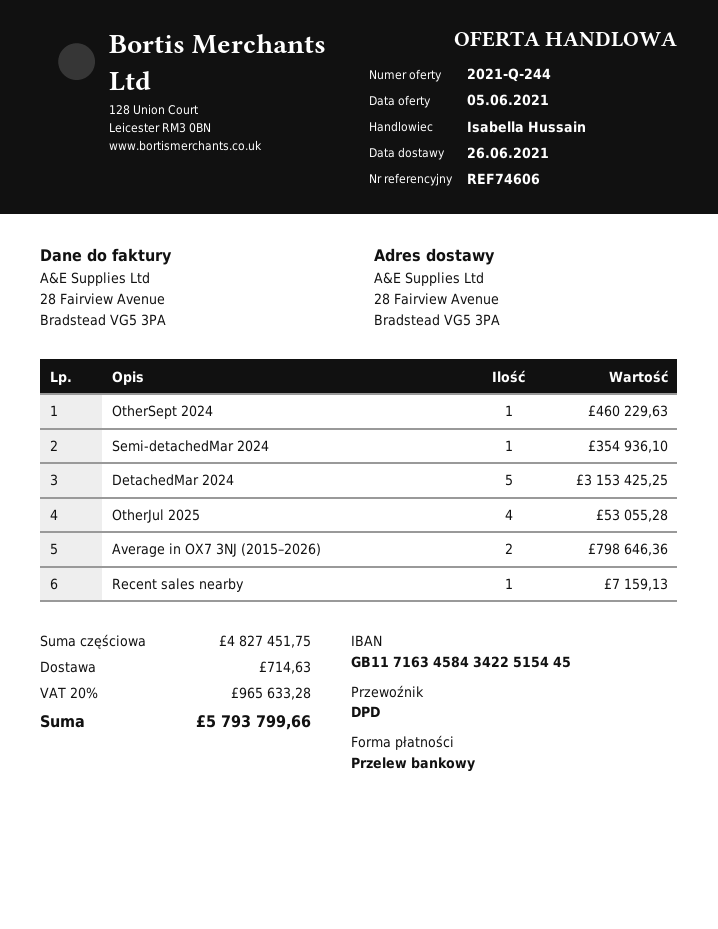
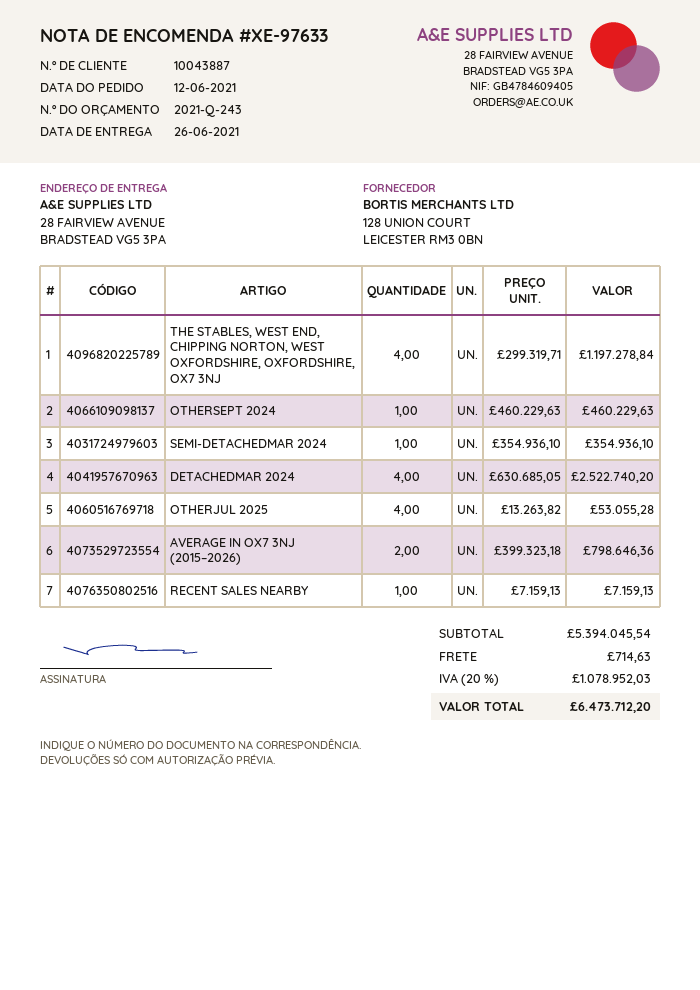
quote number: 2021-Q-244 -> 2021-Q-243
DetachedMar 2024: 5 for 3153425.25 -> 4 for 2522740.20
THE STABLES, WEST END, CHIPPING NORTON, WEST OXFORDSHIRE, OXFORDSHIRE, OX7 3NJ: none -> 4 for 1197278.84
subtotal: 4827451.75 -> 5394045.54
tax: 20% = 965633.28 -> 20% = 1078952.03
total: 5793799.66 -> 6473712.20

